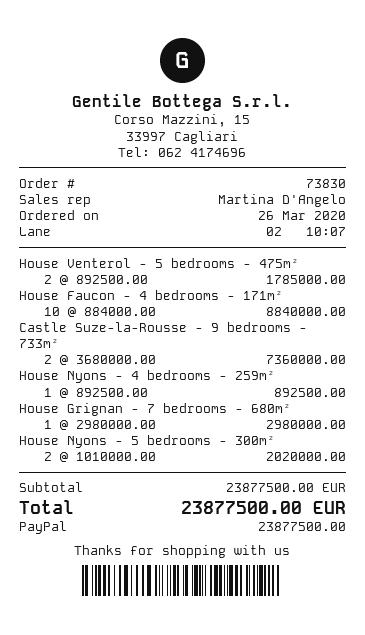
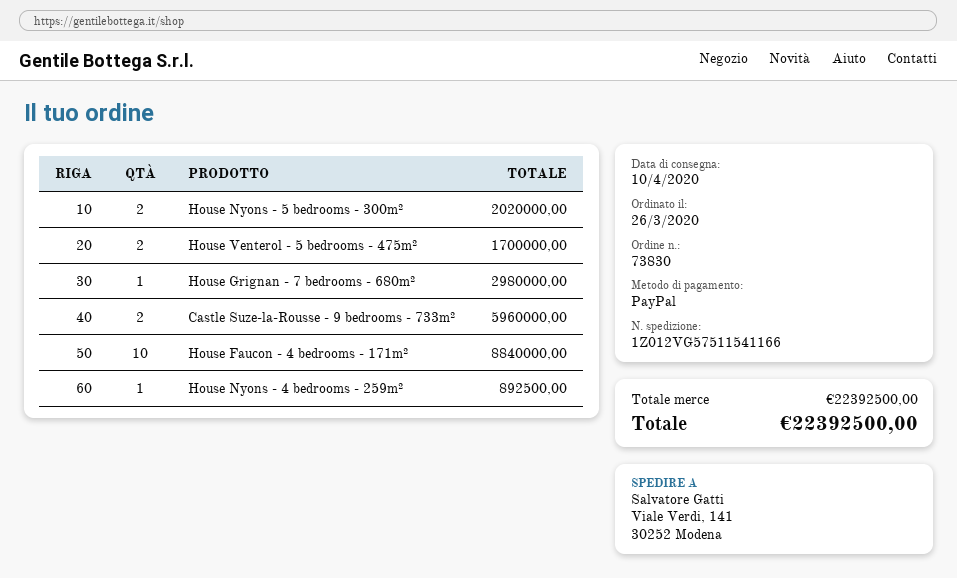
House Venterol - 5 bedrooms - 475m²: 2 for 1785000.00 -> 2 for 1700000.00
Castle Suze-la-Rousse - 9 bedrooms - 733m²: 2 for 7360000.00 -> 2 for 5960000.00
subtotal: 23877500.00 -> 22392500.00
total: 23877500.00 -> 22392500.00

